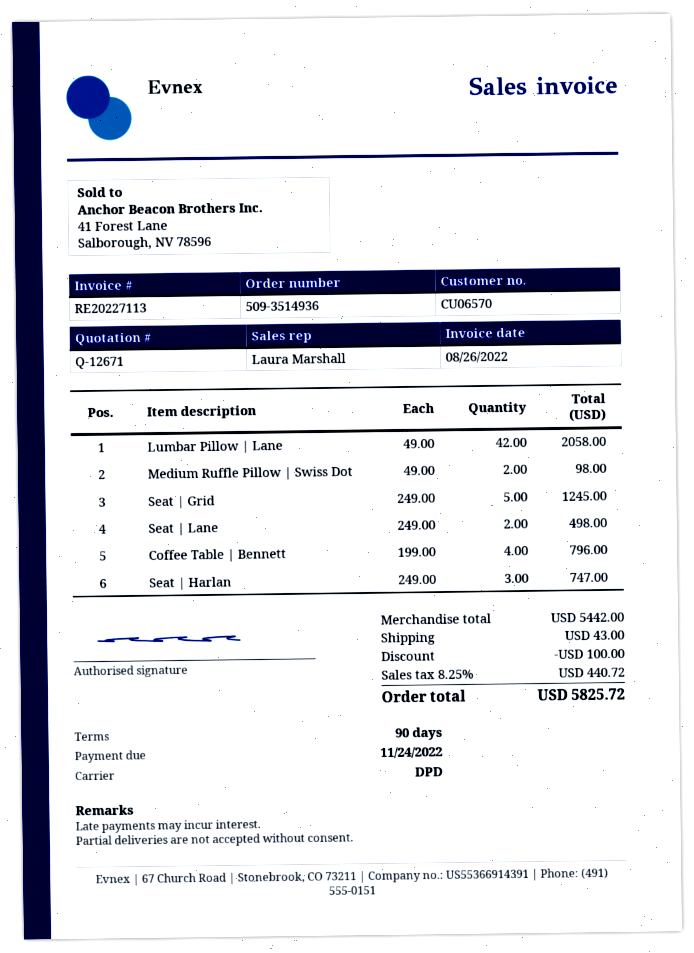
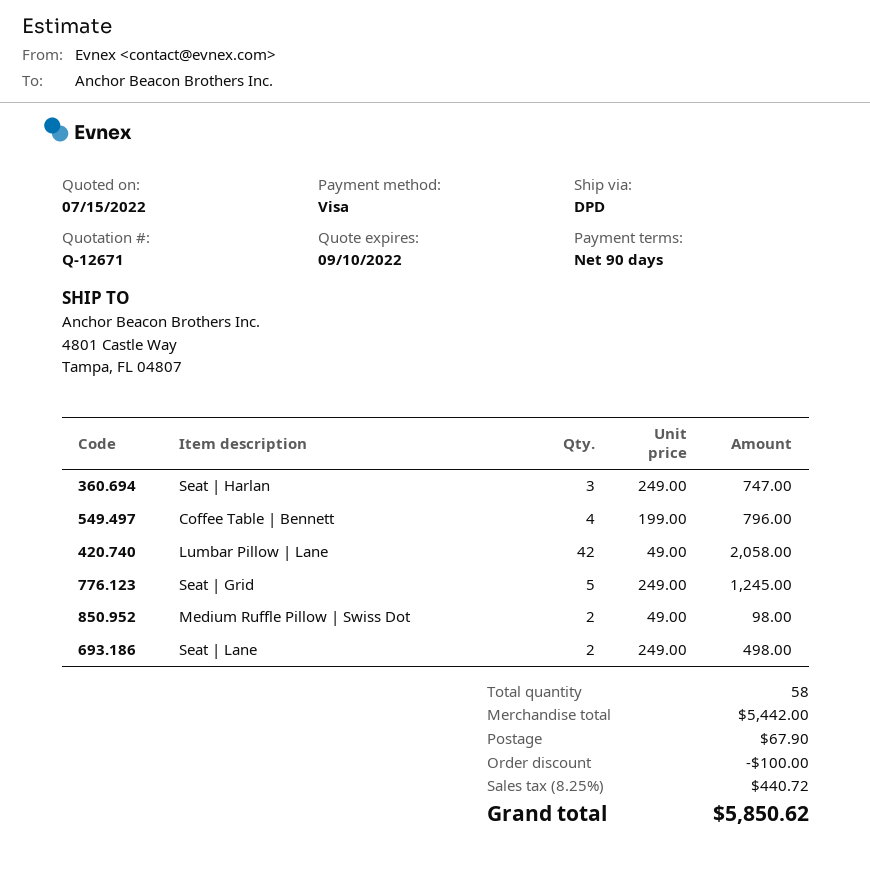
shipping: 43.00 -> 67.90
total: 5825.72 -> 5850.62

